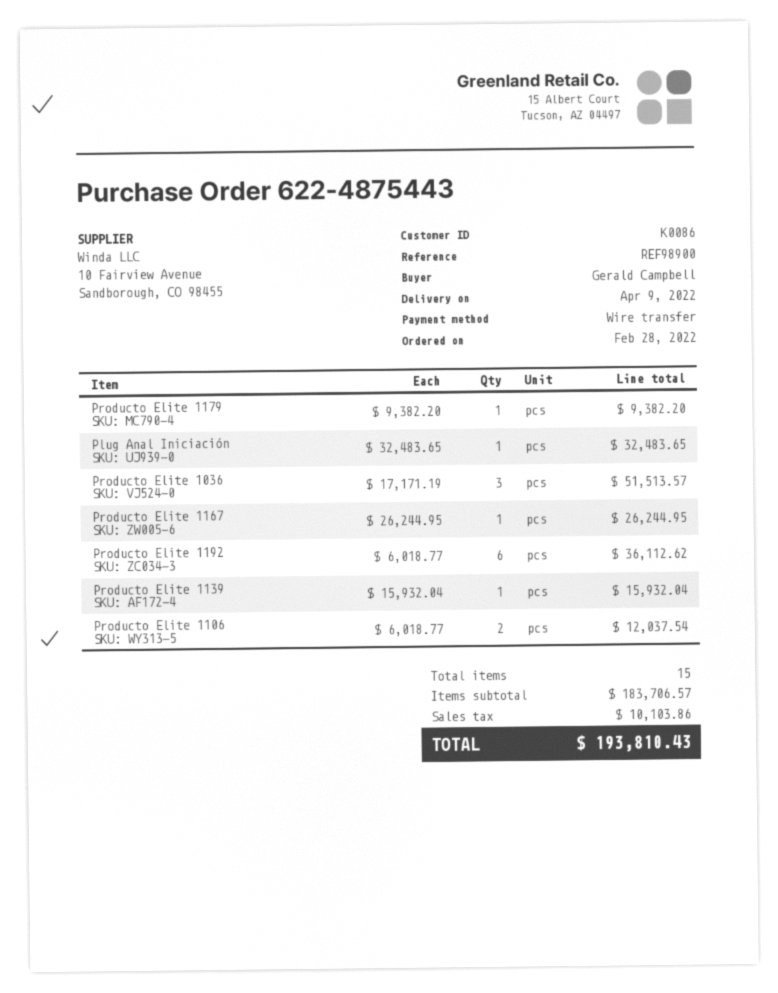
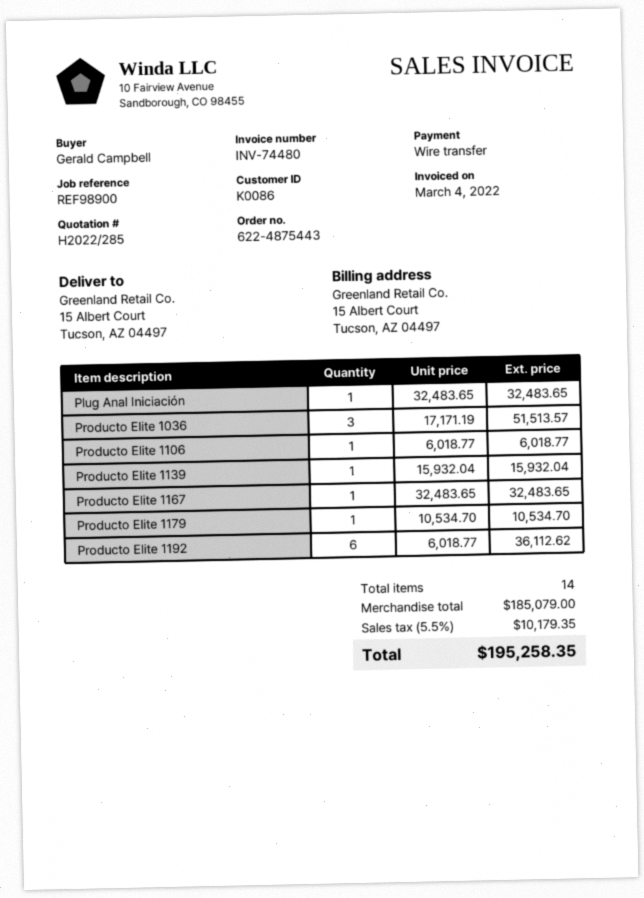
Producto Elite 1179: 1 x 9382.20 = 9382.20 -> 1 x 10534.70 = 10534.70
Producto Elite 1167: 1 x 26244.95 = 26244.95 -> 1 x 32483.65 = 32483.65
Producto Elite 1106: 2 x 6018.77 = 12037.54 -> 1 x 6018.77 = 6018.77
total quantity: 15 -> 14
subtotal: 183706.57 -> 185079.00
tax: 10103.86 -> 10179.35
total: 193810.43 -> 195258.35

